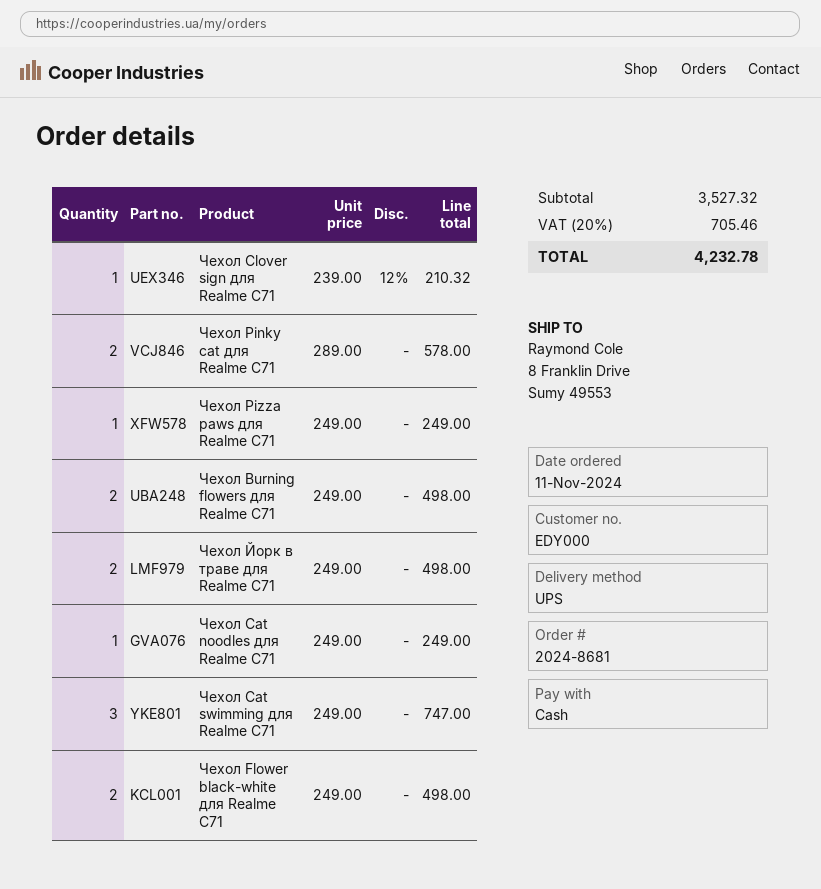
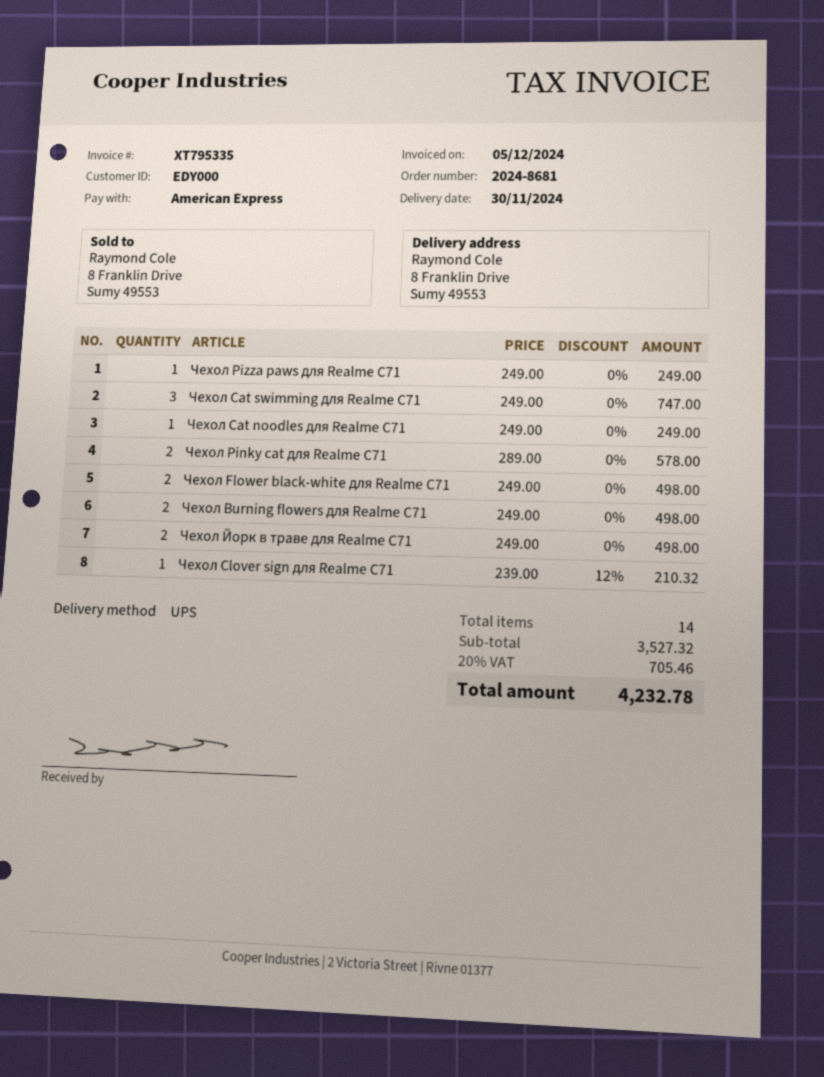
payment method: cash -> American Express

